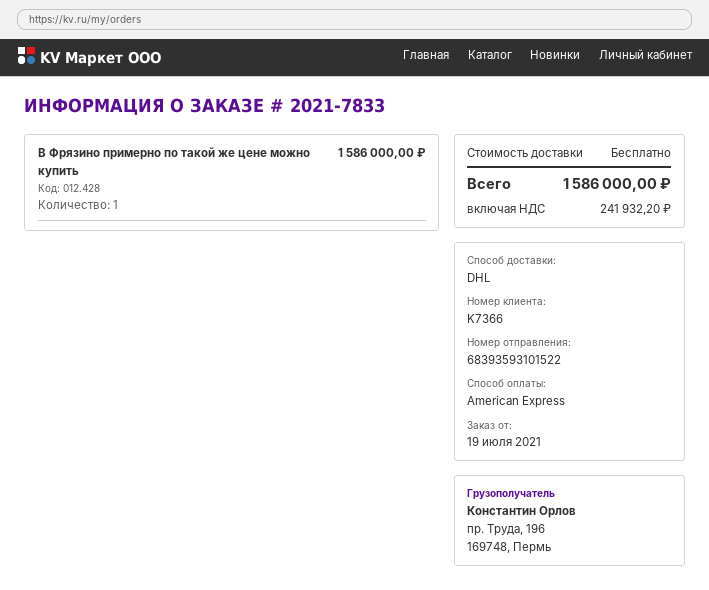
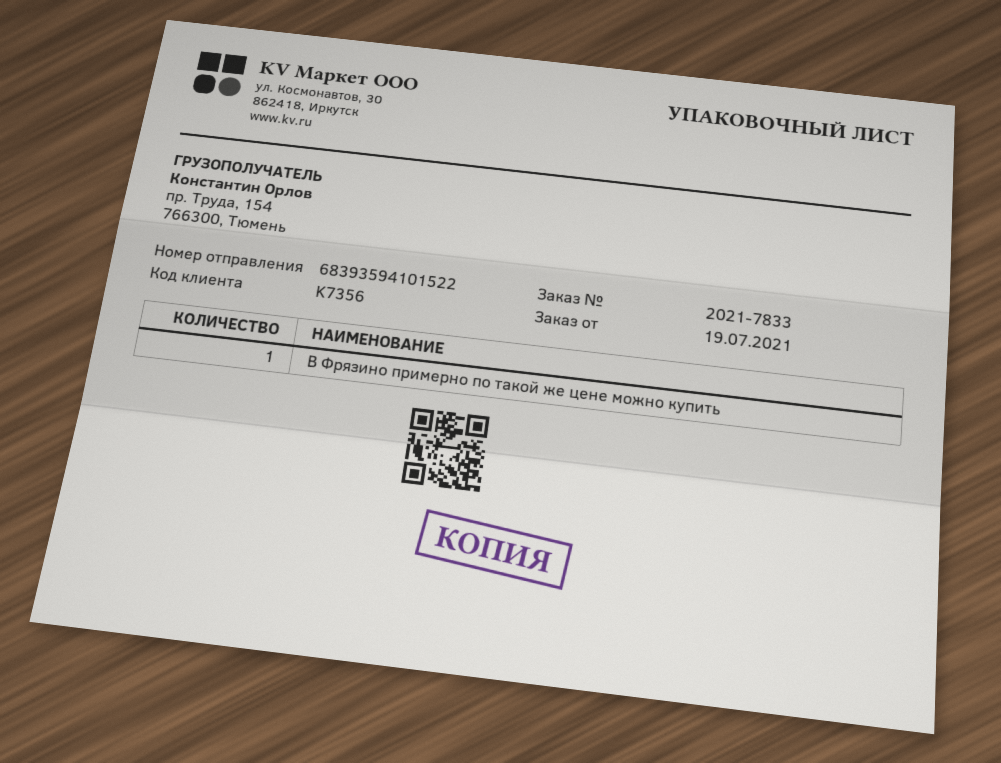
customer number: K7366 -> K7356
tracking number: 68393593101522 -> 68393594101522
ship to: пр. Труда, 196, 169748, Пермь -> пр. Труда, 154, 766300, Тюмень

